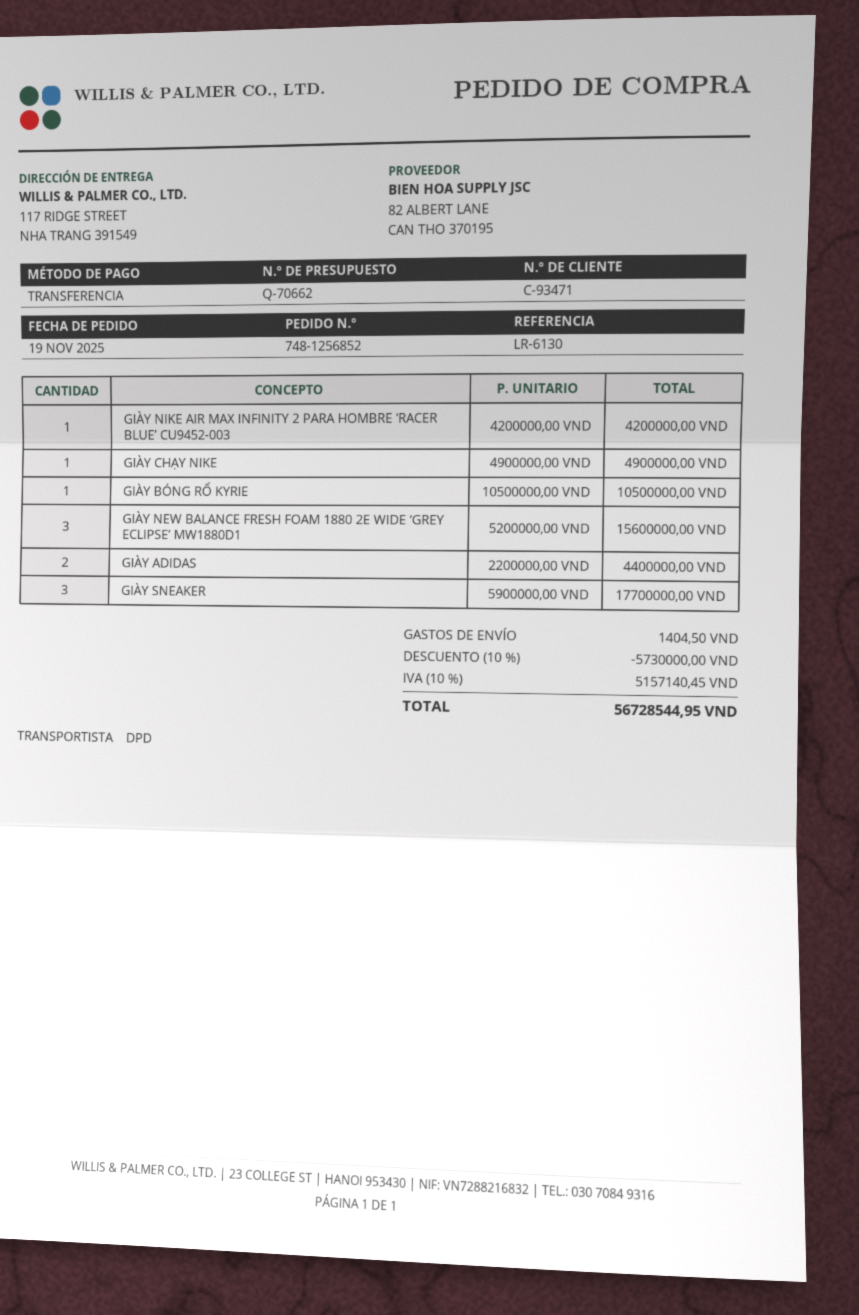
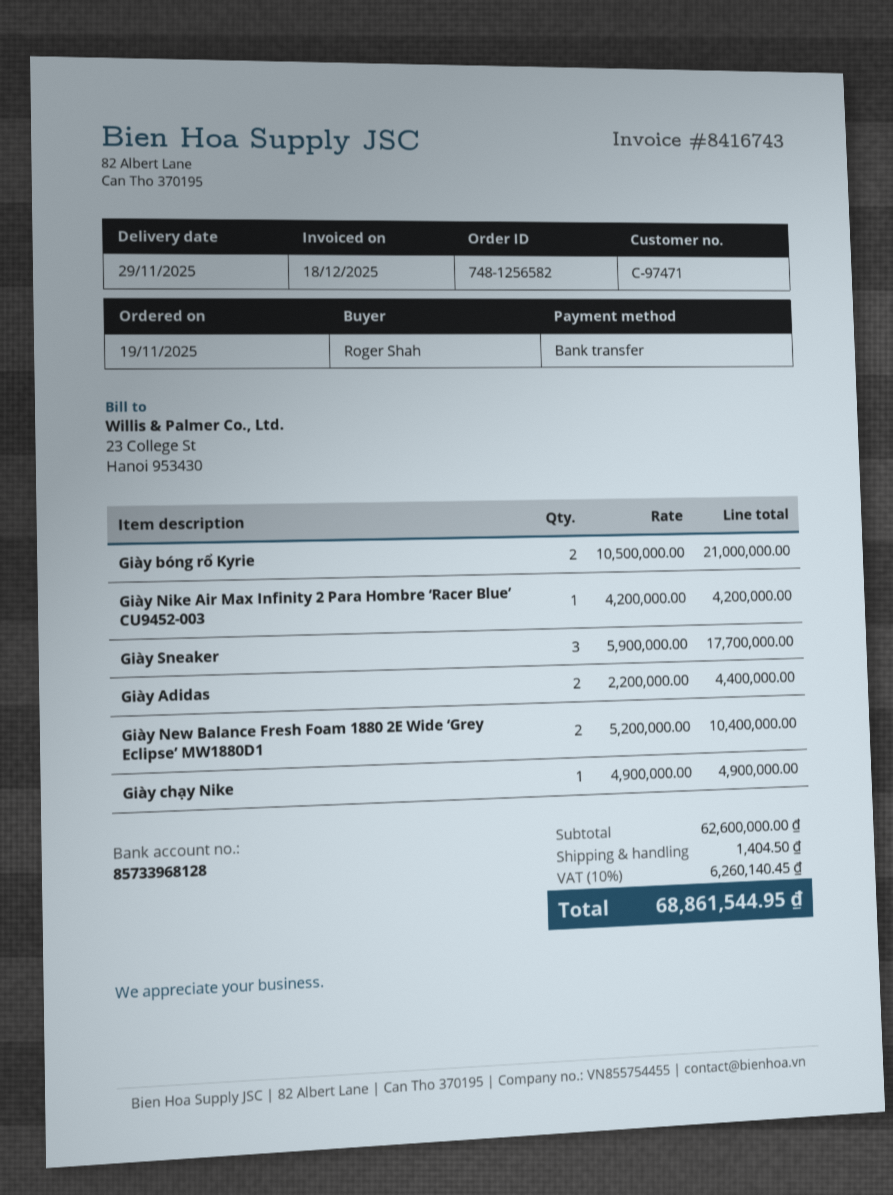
order number: 748-1256852 -> 748-1256582
customer number: C-93471 -> C-97471
GIÀY BÓNG RỔ KYRIE: 1 x 10500000.00 = 10500000.00 -> 2 x 10500000.00 = 21000000.00
GIÀY NEW BALANCE FRESH FOAM 1880 2E WIDE ‘GREY ECLIPSE’ MW1880D1: 3 x 5200000.00 = 15600000.00 -> 2 x 5200000.00 = 10400000.00
discount: 10% = 5730000.00 -> none
tax: 10% = 5157140.45 -> 10% = 6260140.45
total: 56728544.95 -> 68861544.95

